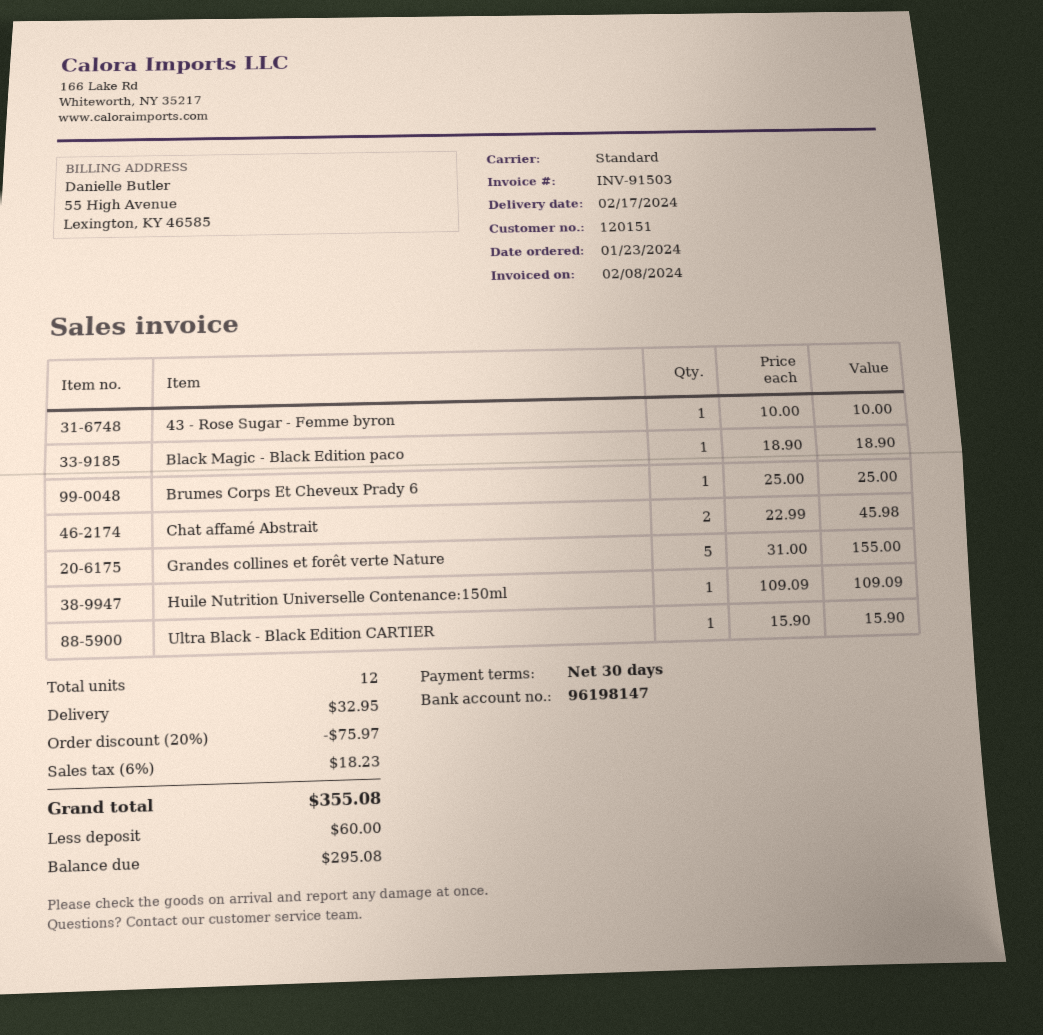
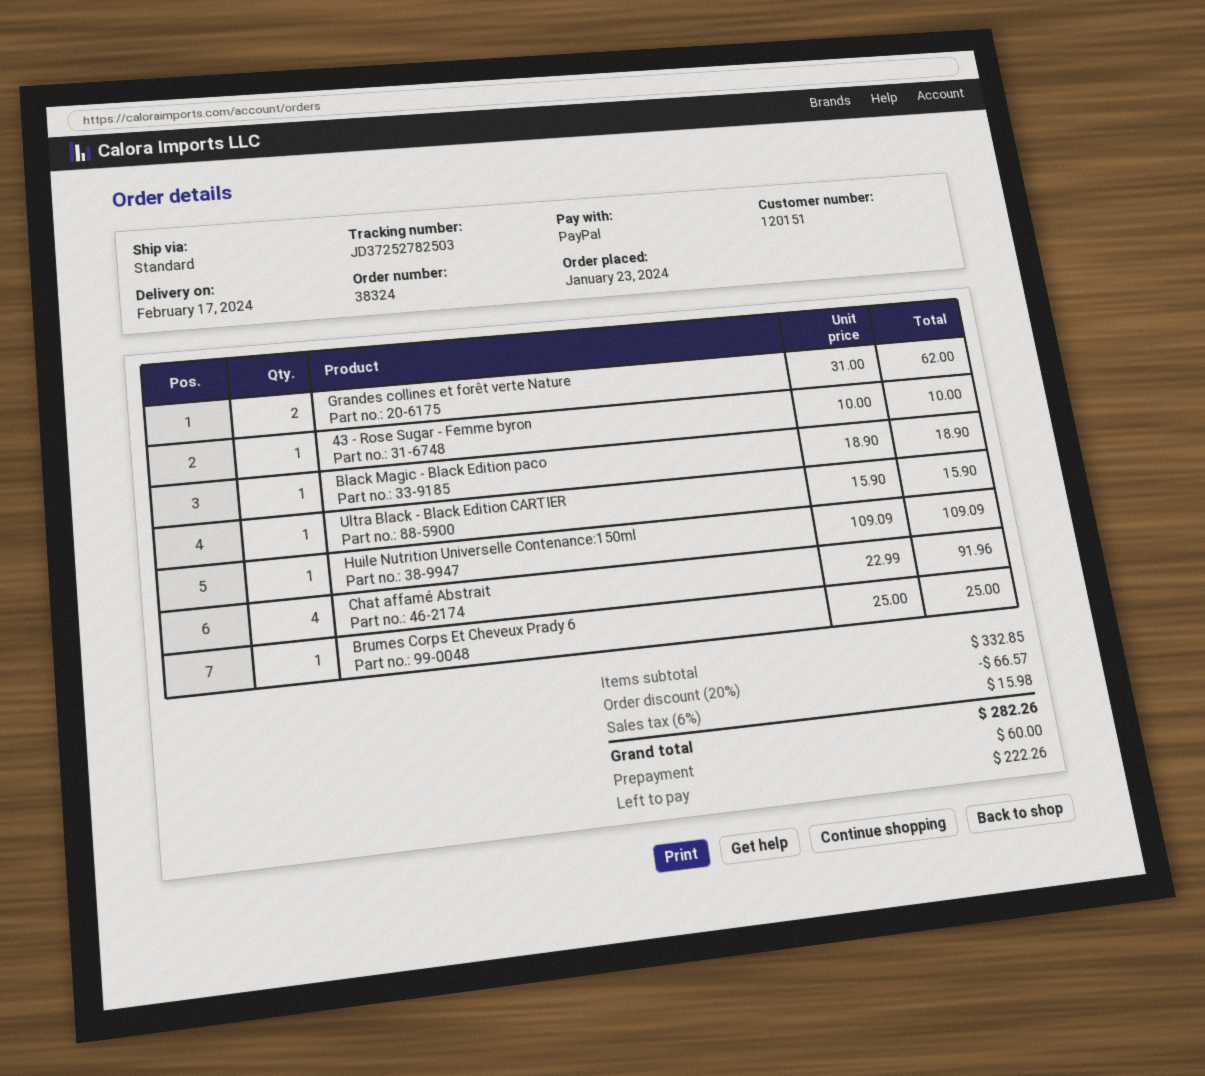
Chat affamé Abstrait: 2 x 22.99 = 45.98 -> 4 x 22.99 = 91.96
Grandes collines et forêt verte Nature: 5 x 31.00 = 155.00 -> 2 x 31.00 = 62.00
discount: 20% = 75.97 -> 20% = 66.57
shipping: 32.95 -> none
tax: 6% = 18.23 -> 6% = 15.98
total: 355.08 -> 282.26
balance: 295.08 -> 222.26

